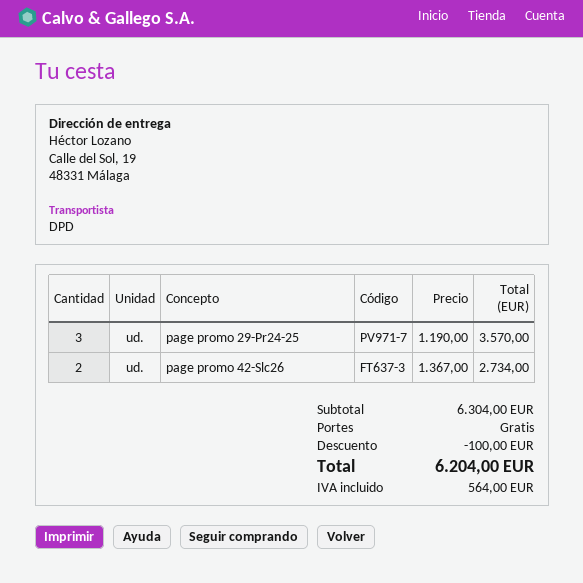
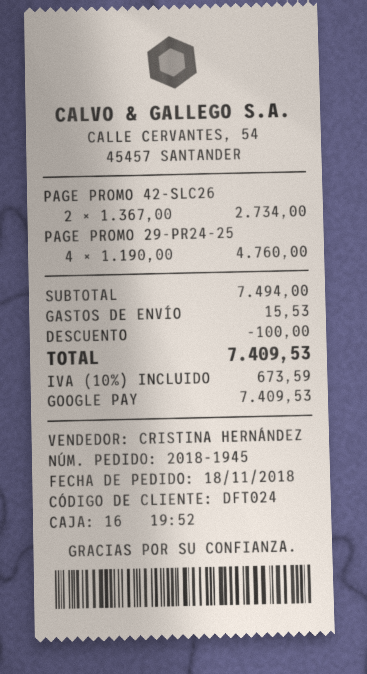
page promo 29-Pr24-25: 3 x 1190.00 = 3570.00 -> 4 x 1190.00 = 4760.00
subtotal: 6304.00 -> 7494.00
shipping: 0.00 -> 15.53
tax: 564.00 -> 673.59
total: 6204.00 -> 7409.53

